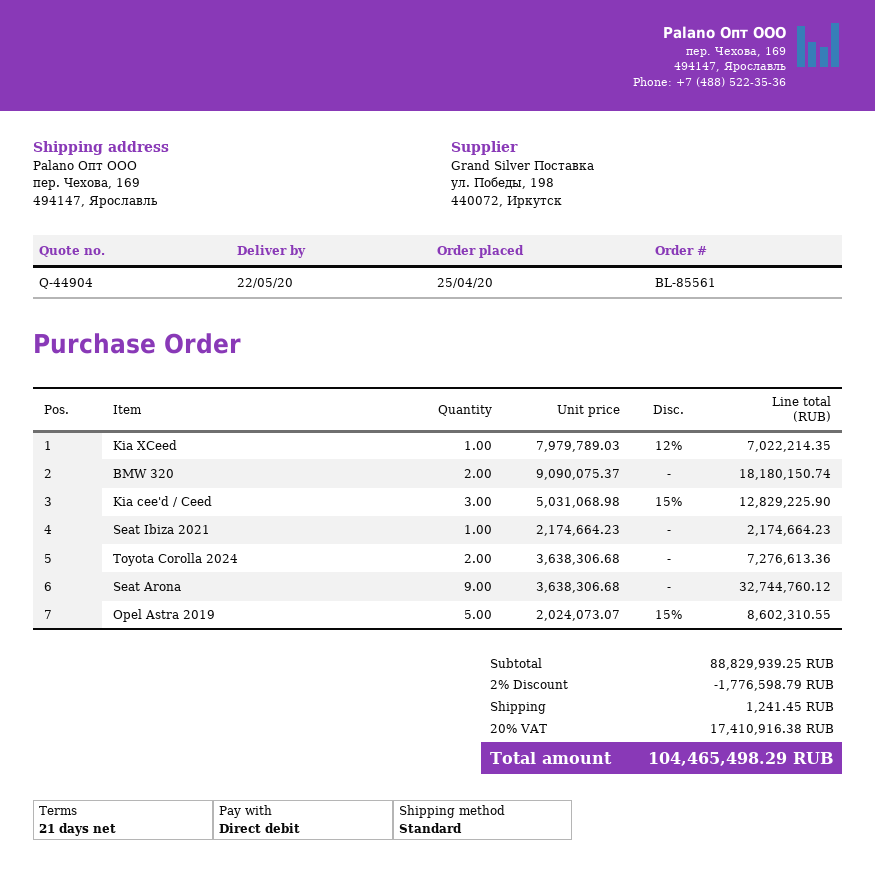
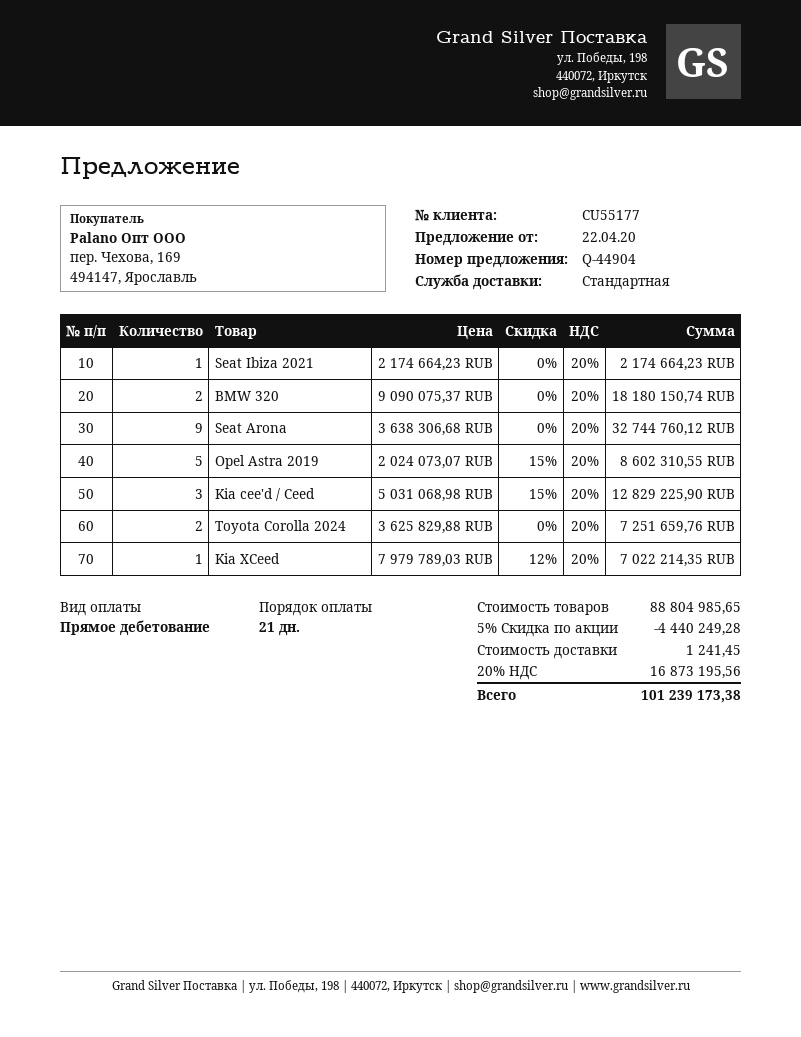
Toyota Corolla 2024: 2 x 3638306.68 = 7276613.36 -> 2 x 3625829.88 = 7251659.76
subtotal: 88829939.25 -> 88804985.65
discount: 2% = 1776598.79 -> 5% = 4440249.28
tax: 20% = 17410916.38 -> 20% = 16873195.56
total: 104465498.29 -> 101239173.38

